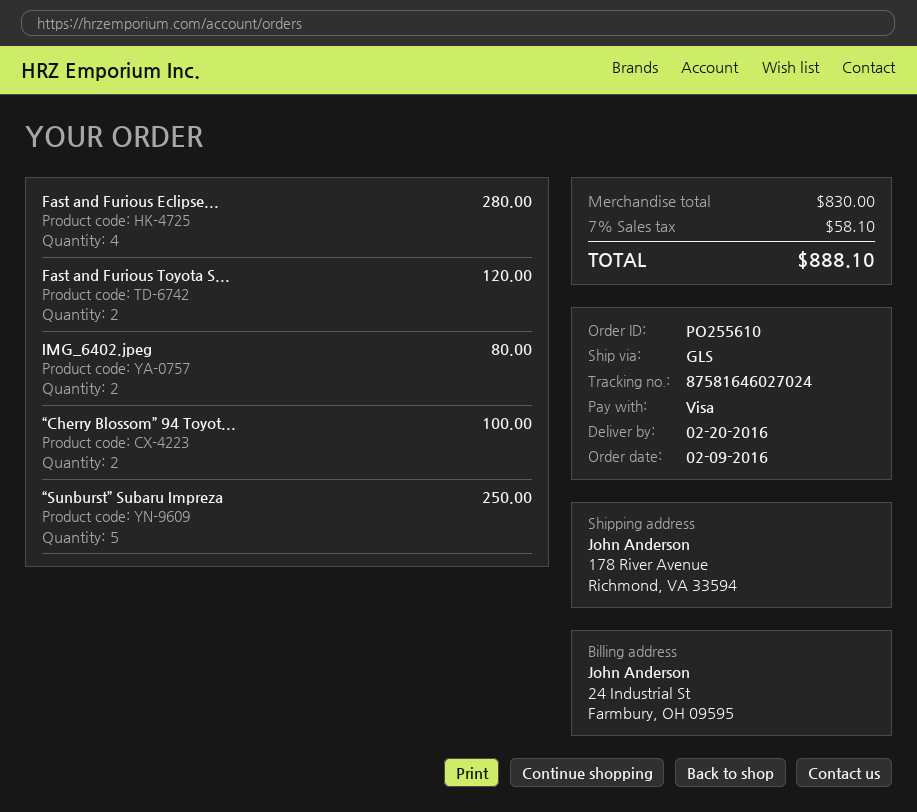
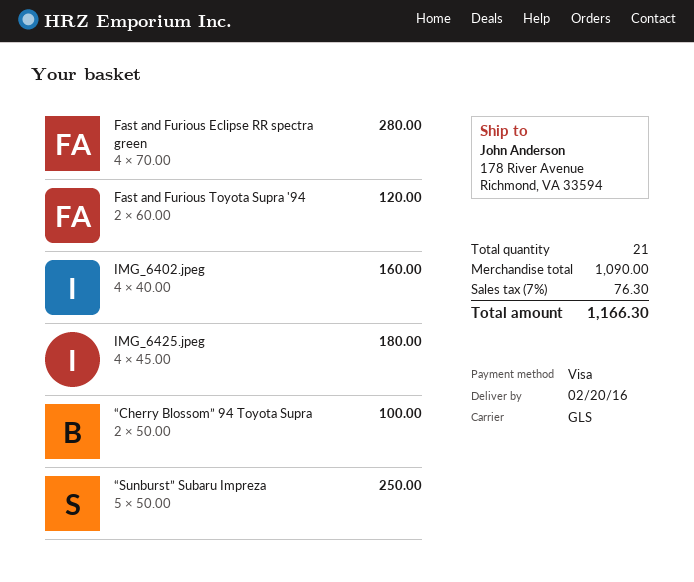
IMG_6402.jpeg: 2 for 80.00 -> 4 for 160.00
IMG_6425.jpeg: none -> 4 for 180.00
subtotal: 830.00 -> 1090.00
tax: 7% = 58.10 -> 7% = 76.30
total: 888.10 -> 1166.30

